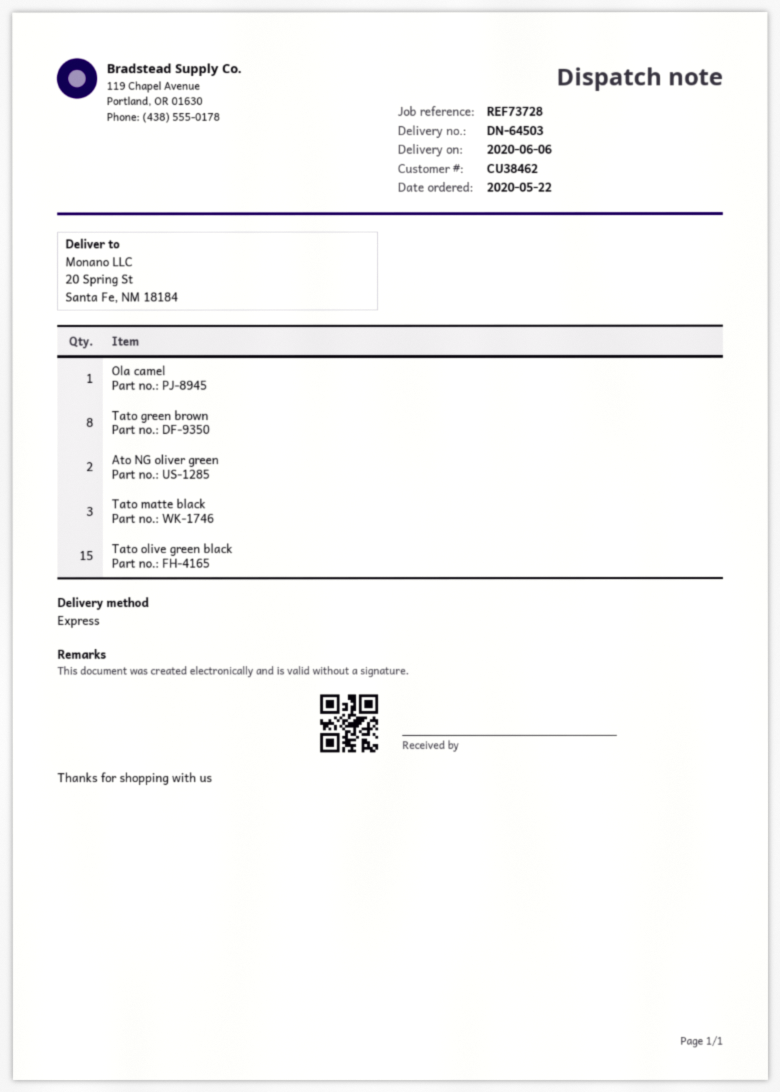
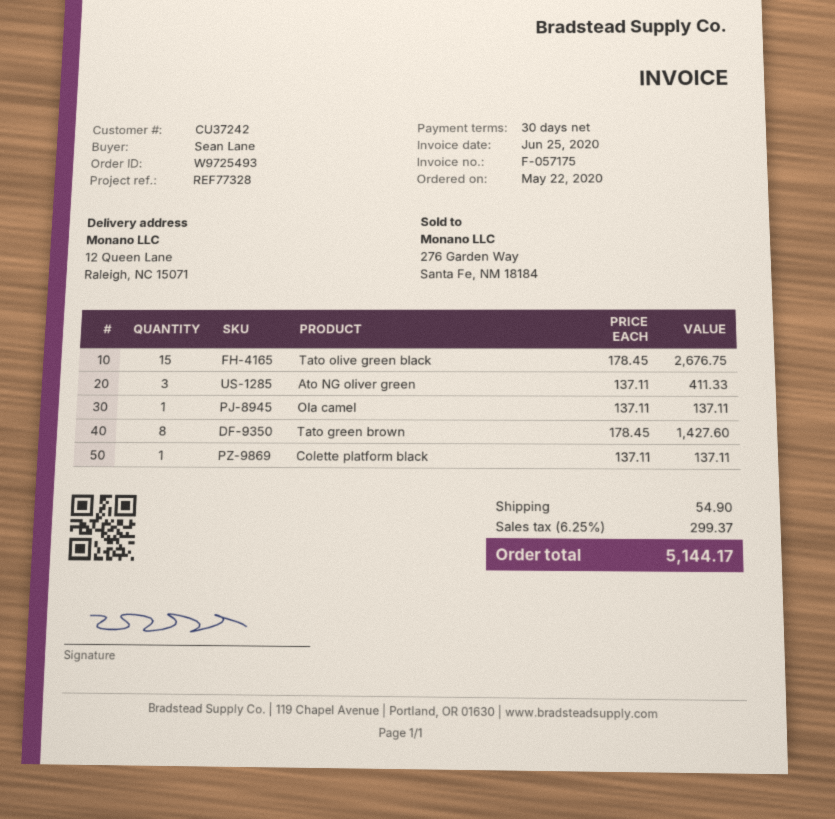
customer number: CU38462 -> CU37242
reference: REF73728 -> REF77328
ship to: 20 Spring St, Santa Fe, NM 18184 -> 12 Queen Lane, Raleigh, NC 15071
Ato NG oliver green: 2 -> 3
Tato matte black: 3 -> none
Colette platform black: none -> 1

